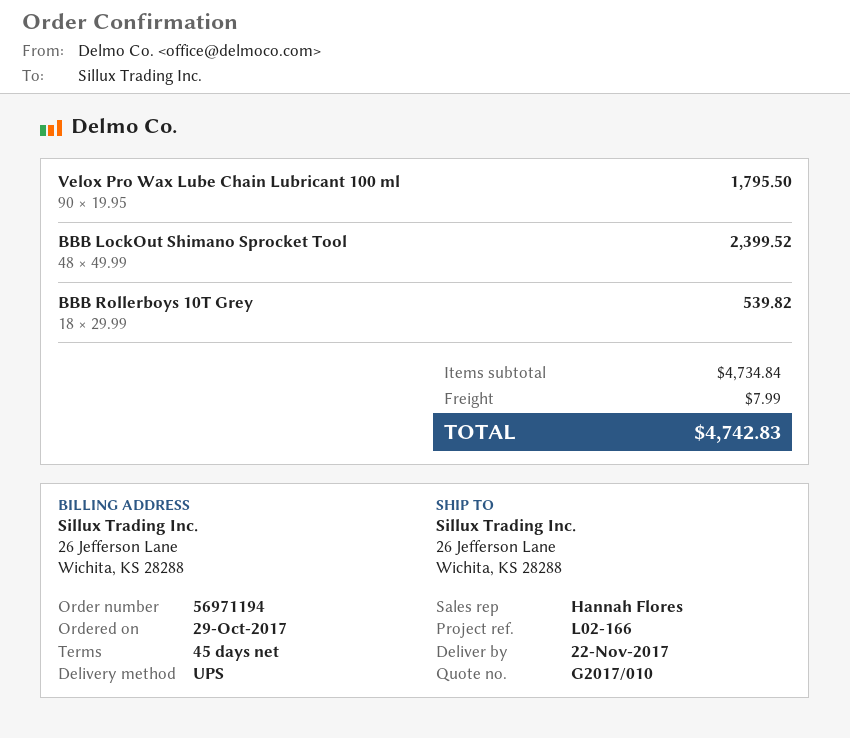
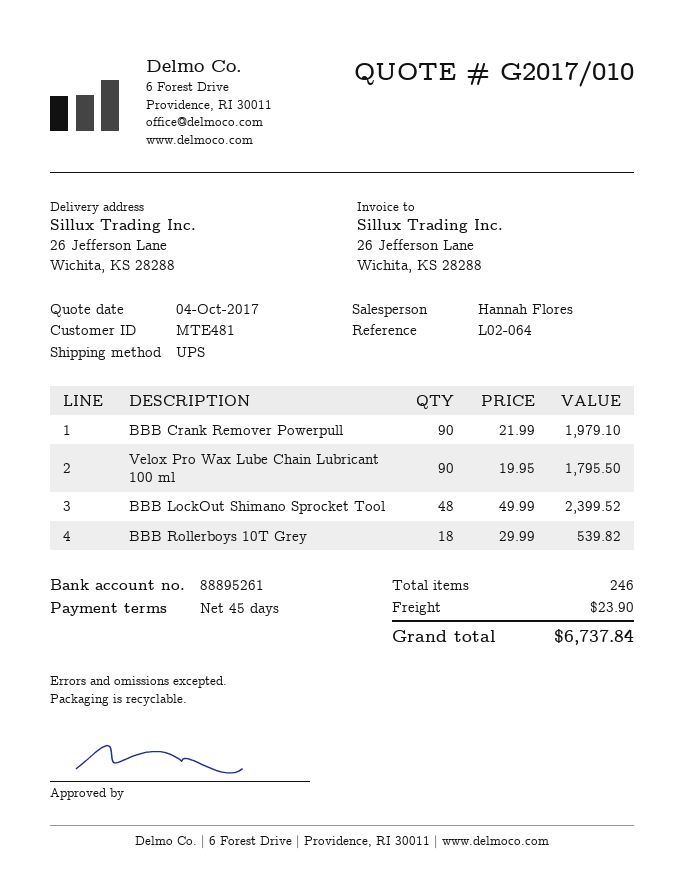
reference: L02-166 -> L02-064
BBB Crank Remover Powerpull: none -> 90 x 21.99 = 1979.10
shipping: 7.99 -> 23.90
total: 4742.83 -> 6737.84

